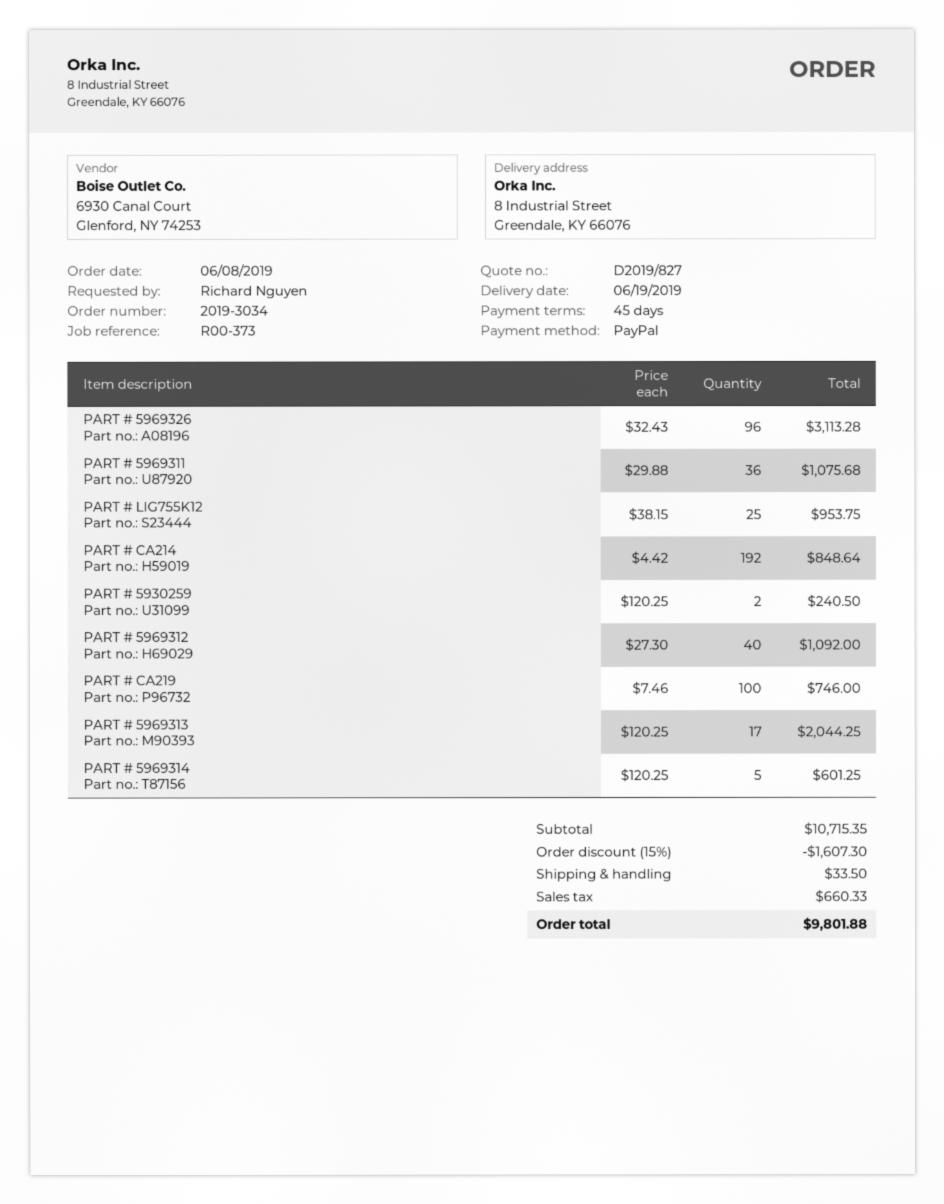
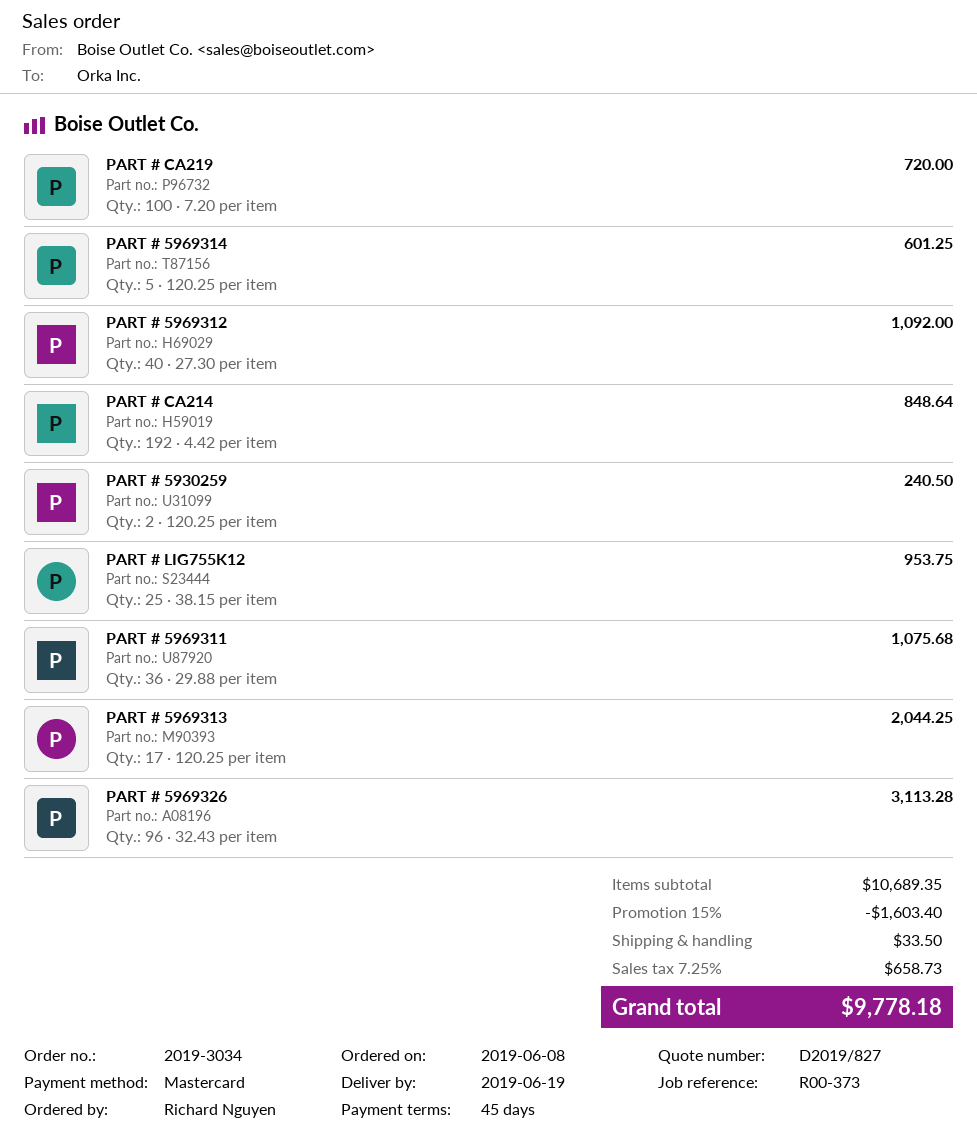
payment method: PayPal -> Mastercard
PART # CA219: 100 x 7.46 = 746.00 -> 100 x 7.20 = 720.00
subtotal: 10715.35 -> 10689.35
discount: 15% = 1607.30 -> 15% = 1603.40
tax: 660.33 -> 658.73
total: 9801.88 -> 9778.18

